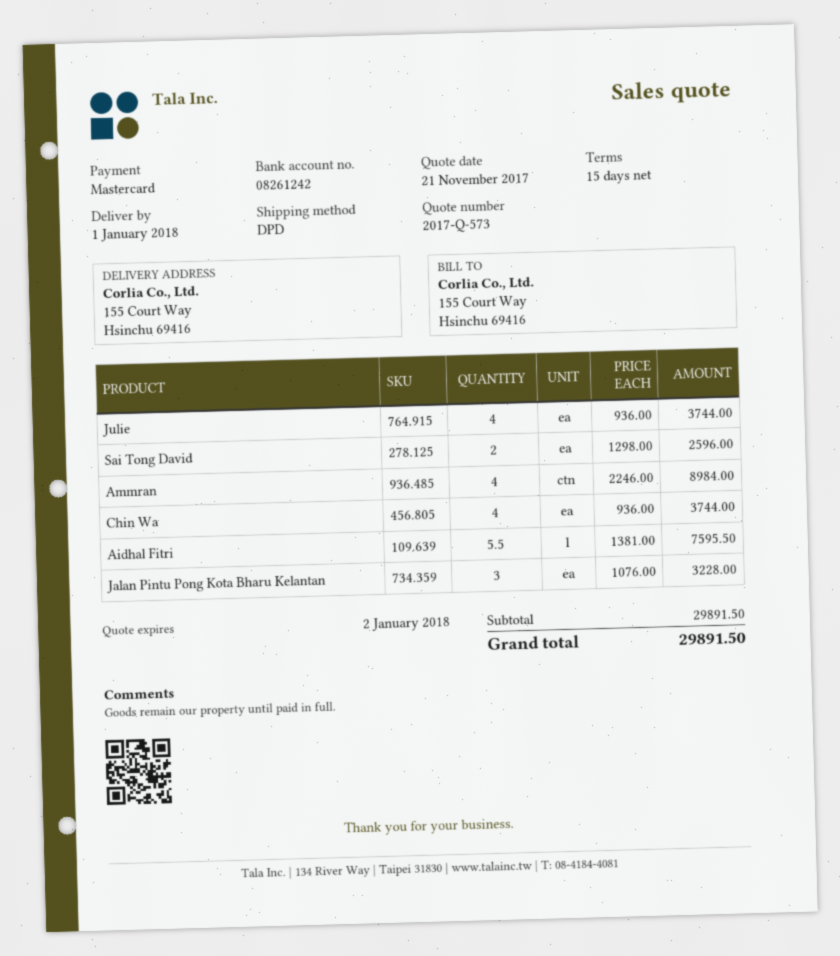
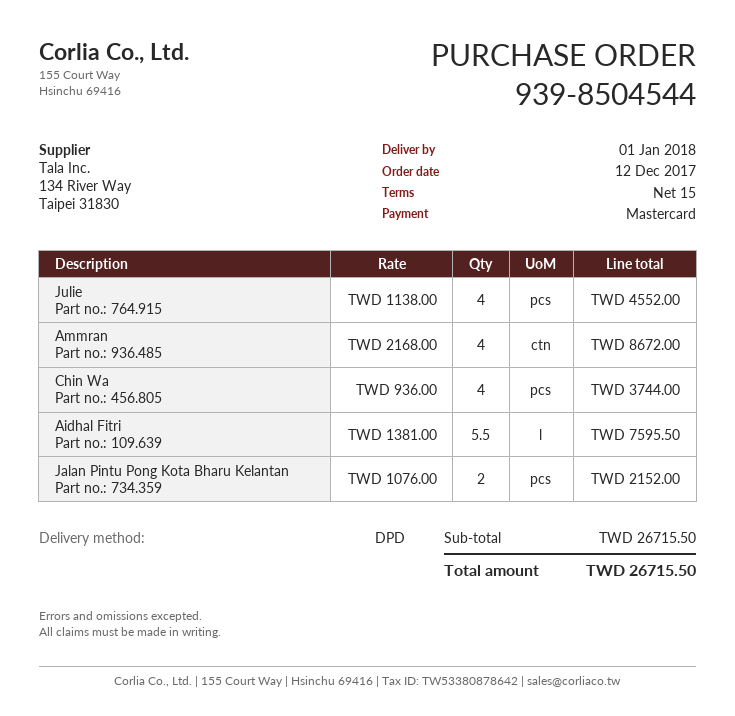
Julie: 4 x 936.00 = 3744.00 -> 4 x 1138.00 = 4552.00
Sai Tong David: 2 x 1298.00 = 2596.00 -> none
Ammran: 4 x 2246.00 = 8984.00 -> 4 x 2168.00 = 8672.00
Jalan Pintu Pong Kota Bharu Kelantan: 3 x 1076.00 = 3228.00 -> 2 x 1076.00 = 2152.00
subtotal: 29891.50 -> 26715.50
total: 29891.50 -> 26715.50

